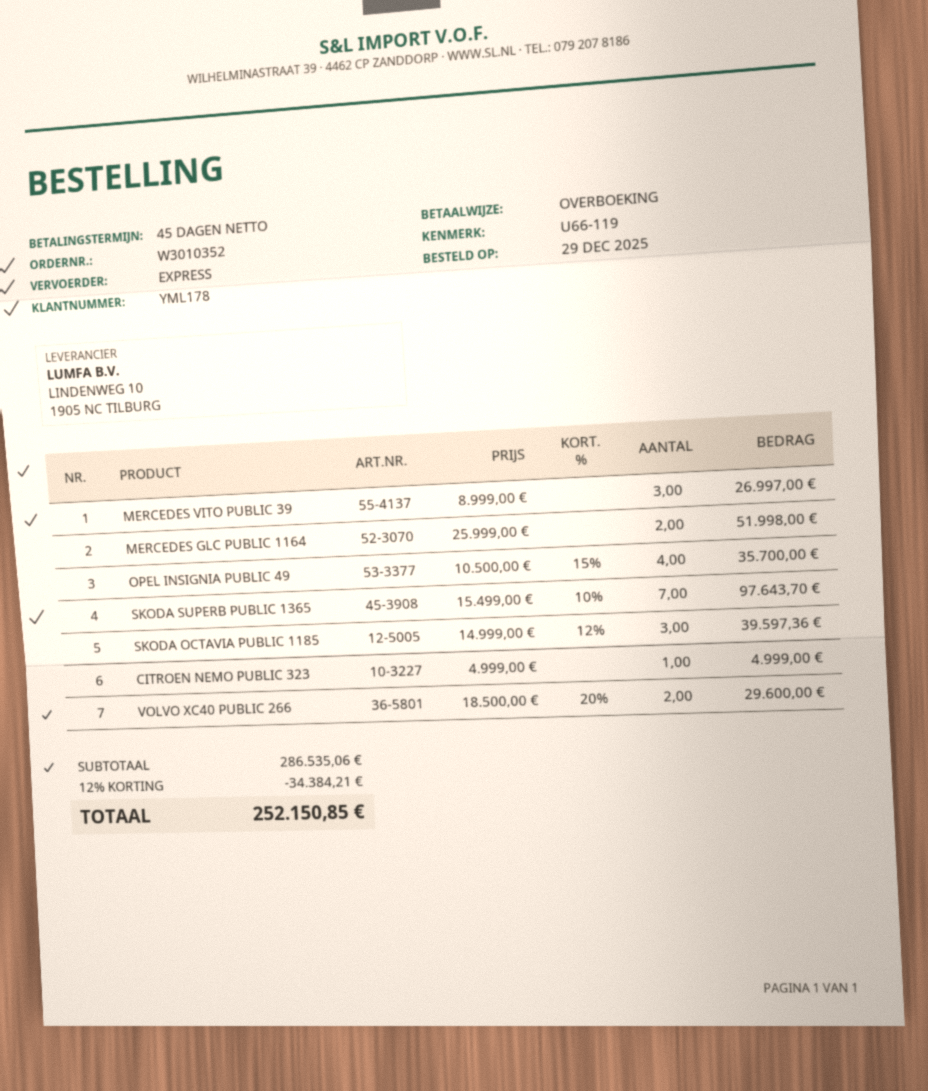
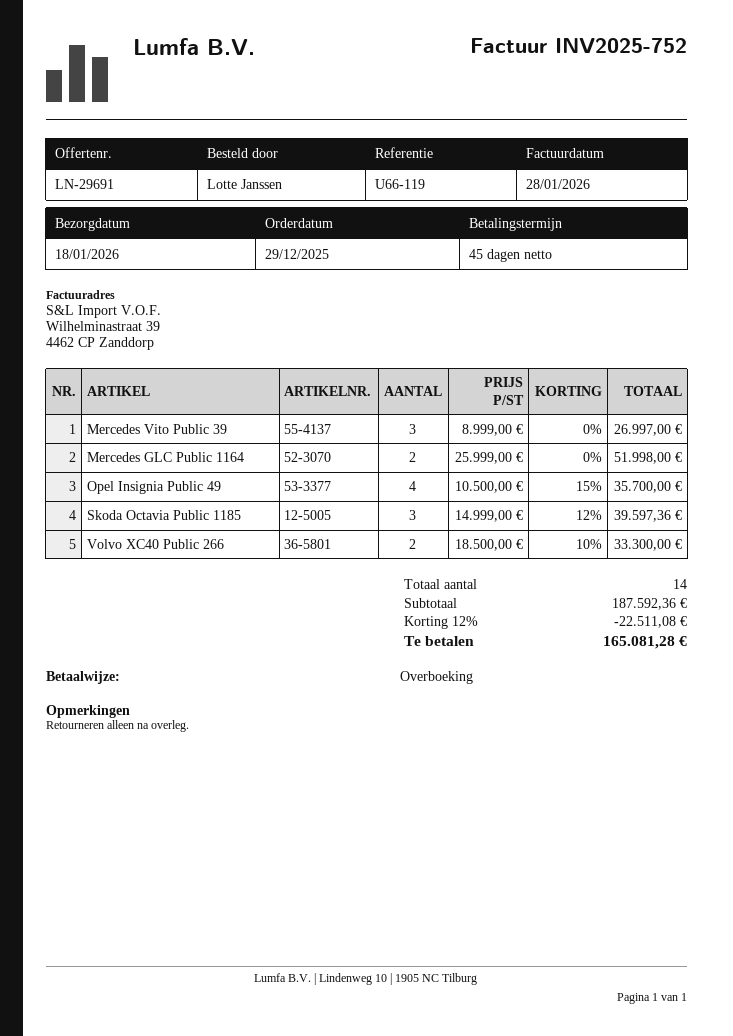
SKODA SUPERB PUBLIC 1365: 7 x 15499.00 - 10% = 97643.70 -> none
CITROEN NEMO PUBLIC 323: 1 x 4999.00 = 4999.00 -> none
VOLVO XC40 PUBLIC 266: 2 x 18500.00 - 20% = 29600.00 -> 2 x 18500.00 - 10% = 33300.00
subtotal: 286535.06 -> 187592.36
discount: 12% = 34384.21 -> 12% = 22511.08
total: 252150.85 -> 165081.28

